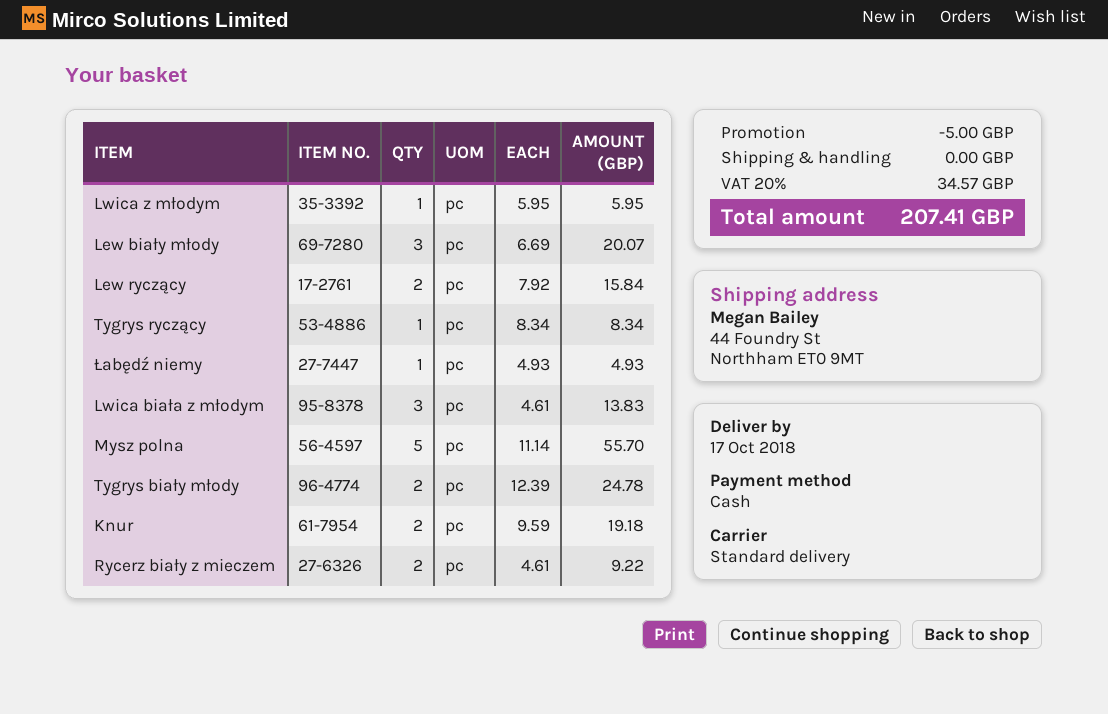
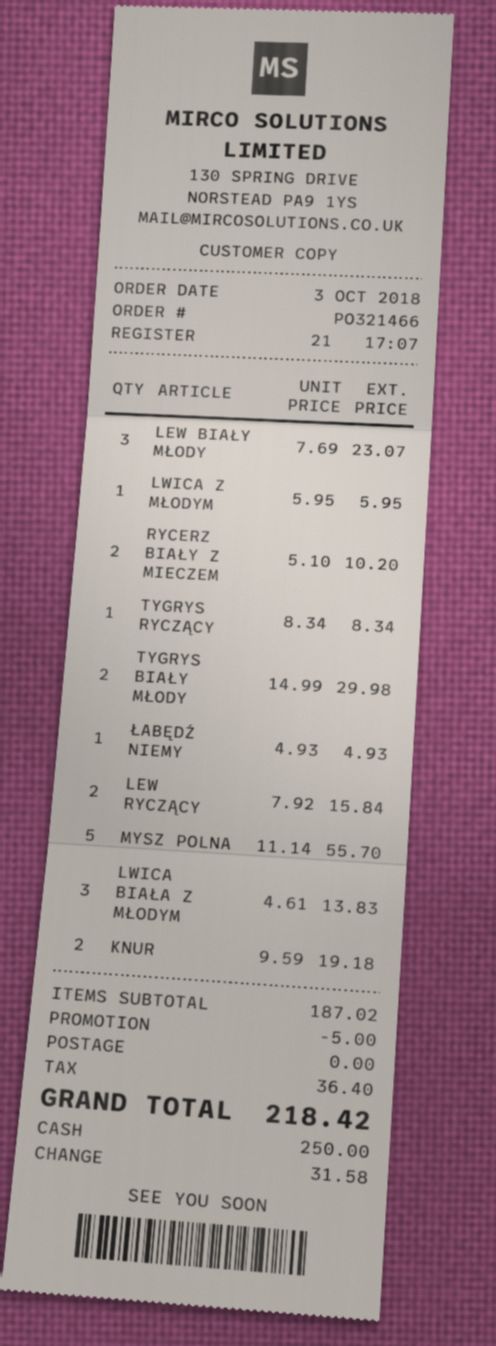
Lew biały młody: 3 x 6.69 = 20.07 -> 3 x 7.69 = 23.07
Tygrys biały młody: 2 x 12.39 = 24.78 -> 2 x 14.99 = 29.98
Rycerz biały z mieczem: 2 x 4.61 = 9.22 -> 2 x 5.10 = 10.20
tax: 34.57 -> 36.40
total: 207.41 -> 218.42

